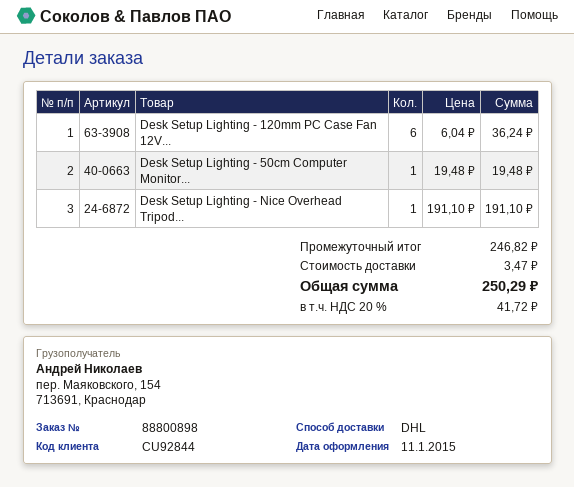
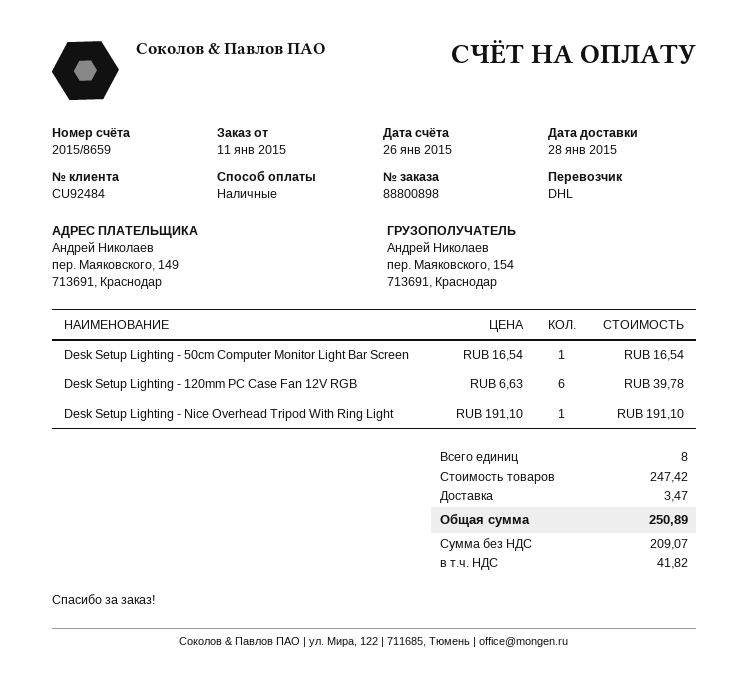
customer number: CU92844 -> CU92484
Desk Setup Lighting - 120mm PC Case Fan 12V...: 6 x 6.04 = 36.24 -> 6 x 6.63 = 39.78
Desk Setup Lighting - 50cm Computer Monitor...: 1 x 19.48 = 19.48 -> 1 x 16.54 = 16.54
subtotal: 246.82 -> 247.42
tax: 41.72 -> 41.82
total: 250.29 -> 250.89

